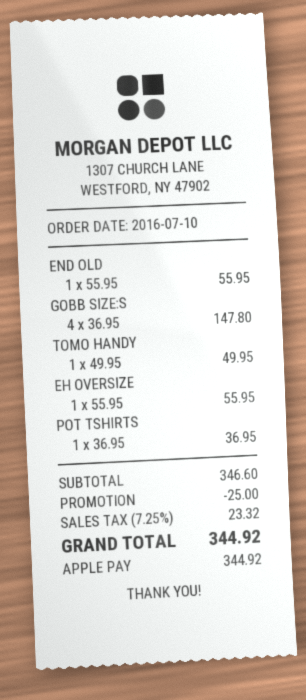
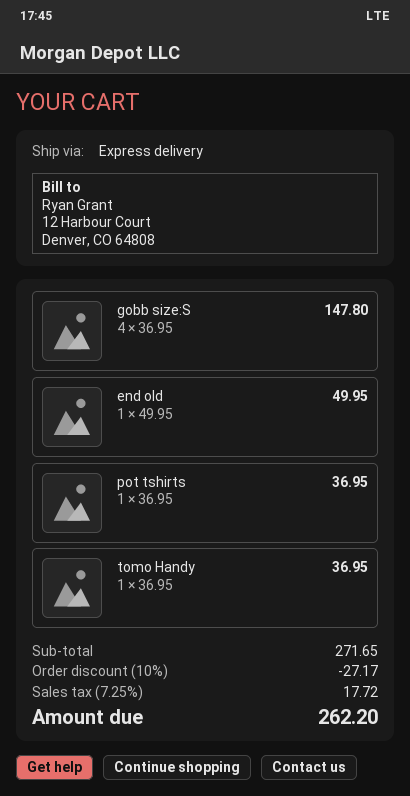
END OLD: 1 x 55.95 = 55.95 -> 1 x 49.95 = 49.95
TOMO HANDY: 1 x 49.95 = 49.95 -> 1 x 36.95 = 36.95
EH OVERSIZE: 1 x 55.95 = 55.95 -> none
subtotal: 346.60 -> 271.65
discount: 25.00 -> 27.17
tax: 7.25% = 23.32 -> 7.25% = 17.72
total: 344.92 -> 262.20

